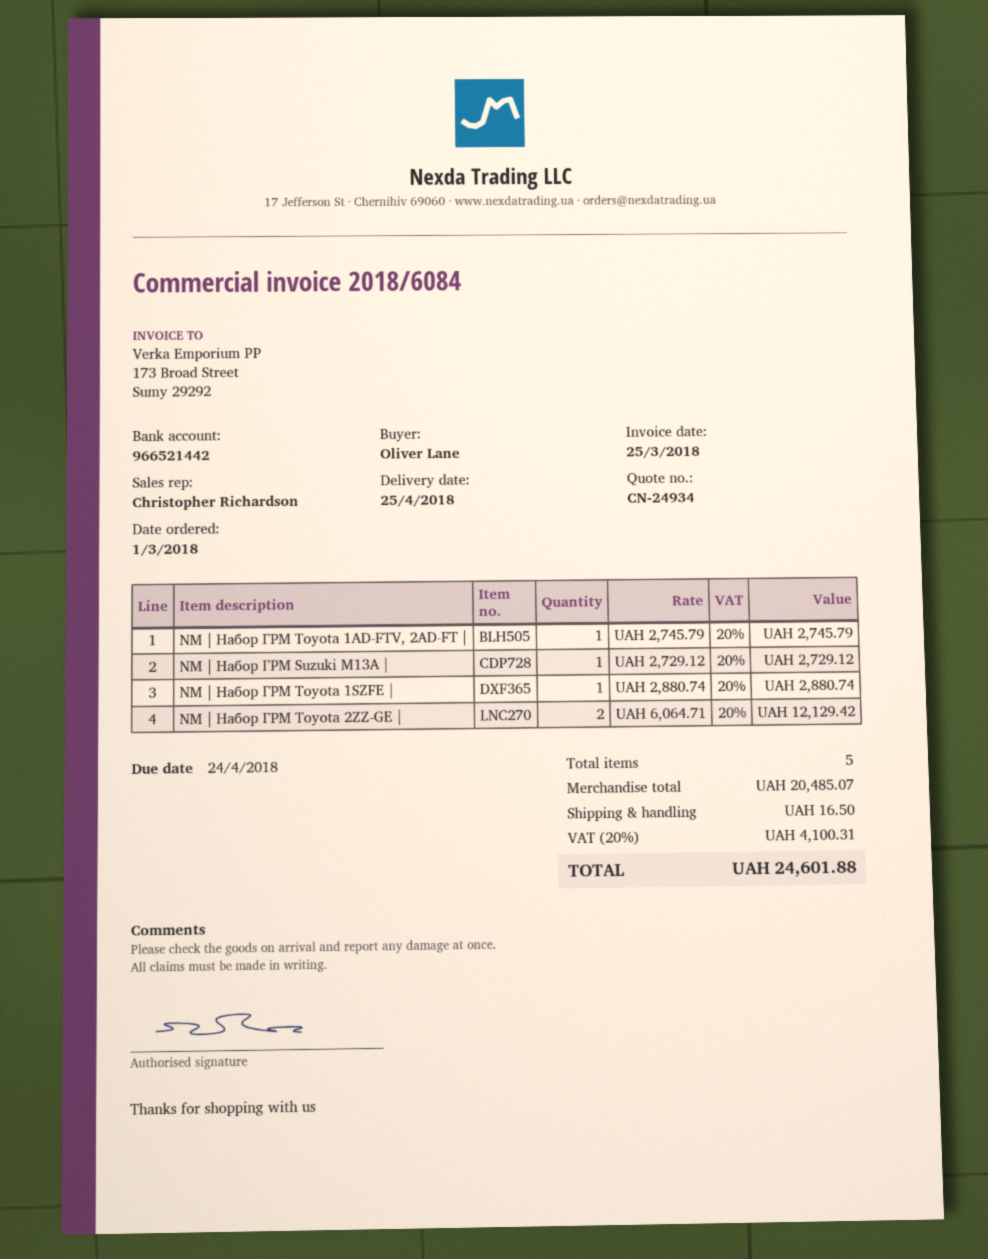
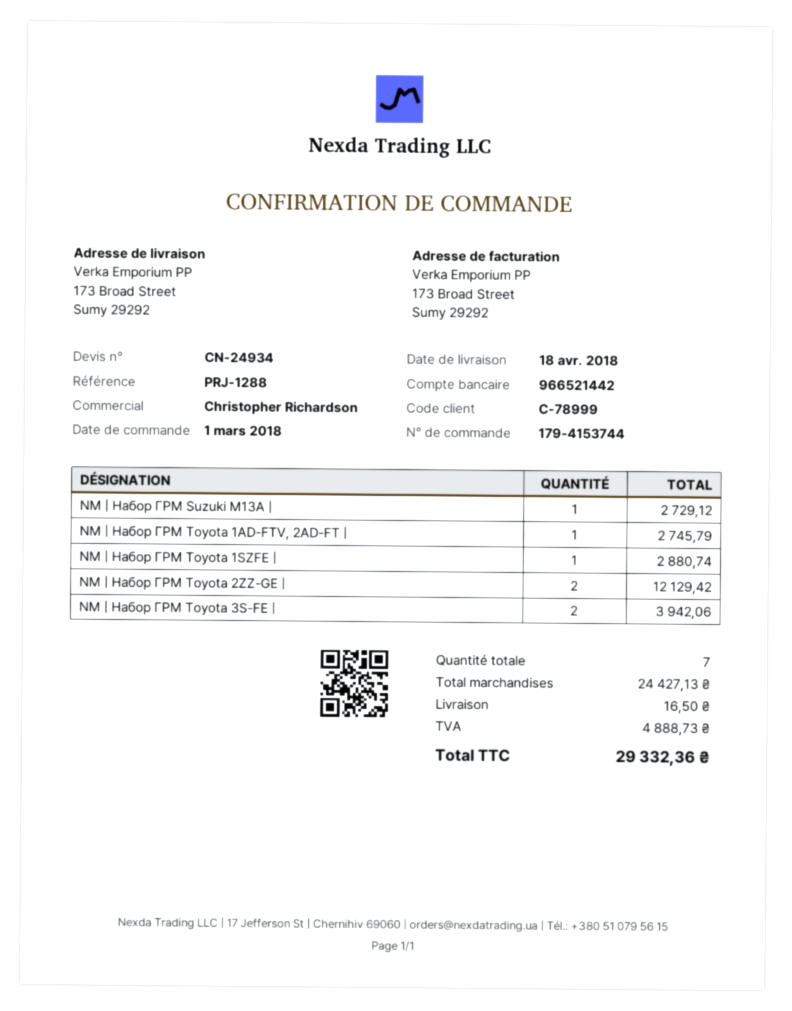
delivery date: 2018-04-25 -> 2018-04-18
NM | Набор ГРМ Toyota 3S-FE |: none -> 2 for 3942.06
total quantity: 5 -> 7
subtotal: 20485.07 -> 24427.13
tax: 4100.31 -> 4888.73
total: 24601.88 -> 29332.36

